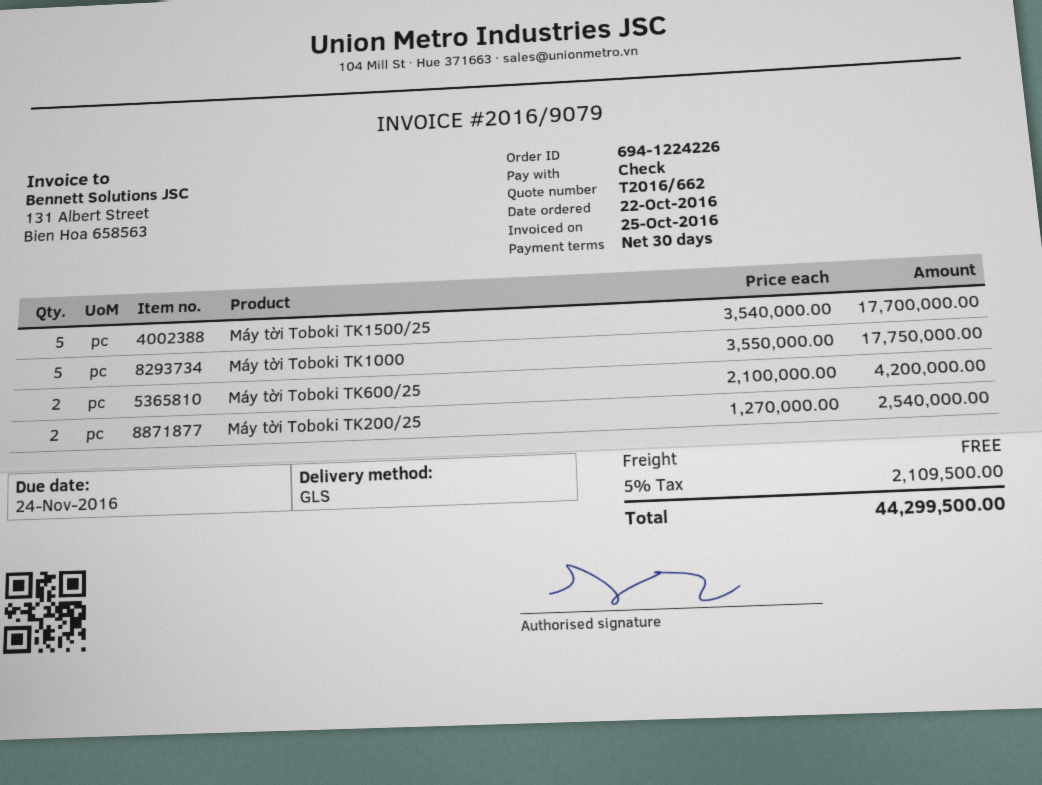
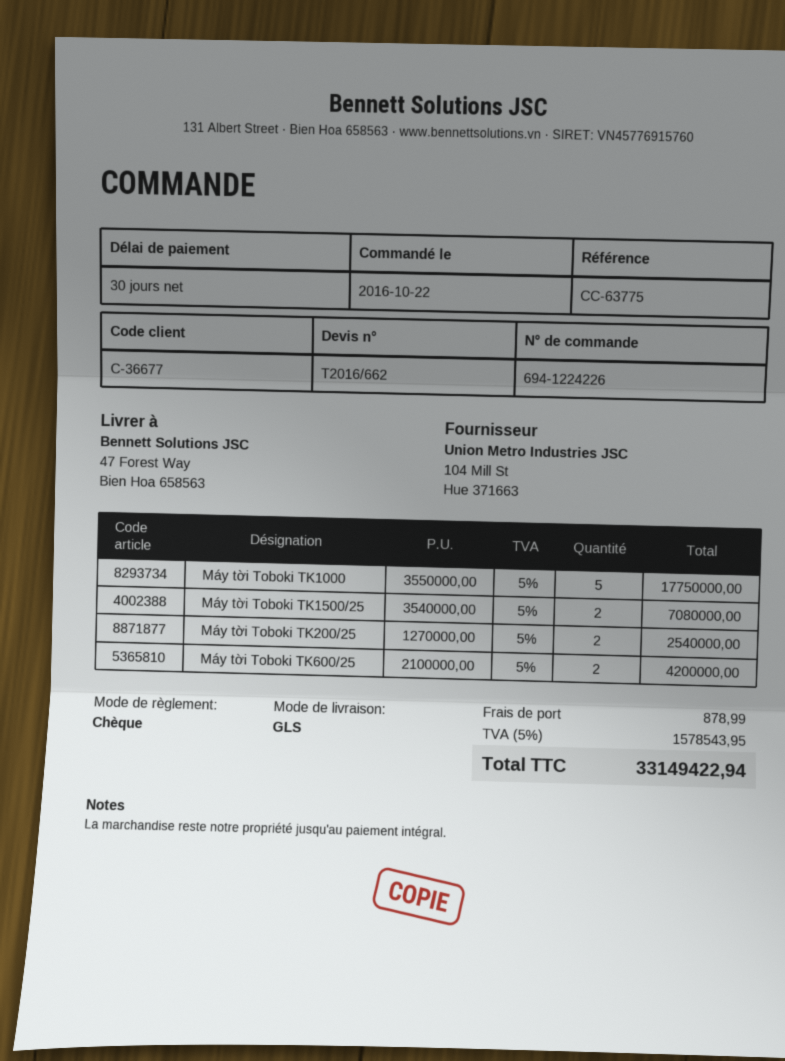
Máy tời Toboki TK1500/25: 5 x 3540000.00 = 17700000.00 -> 2 x 3540000.00 = 7080000.00
shipping: 0.00 -> 878.99
tax: 5% = 2109500.00 -> 5% = 1578543.95
total: 44299500.00 -> 33149422.94

